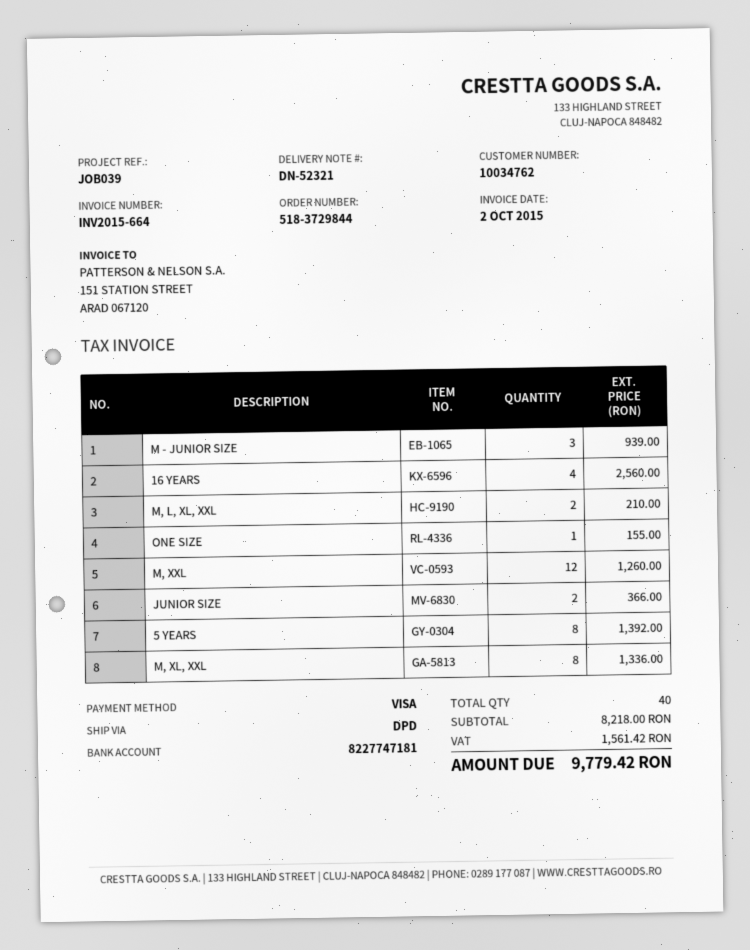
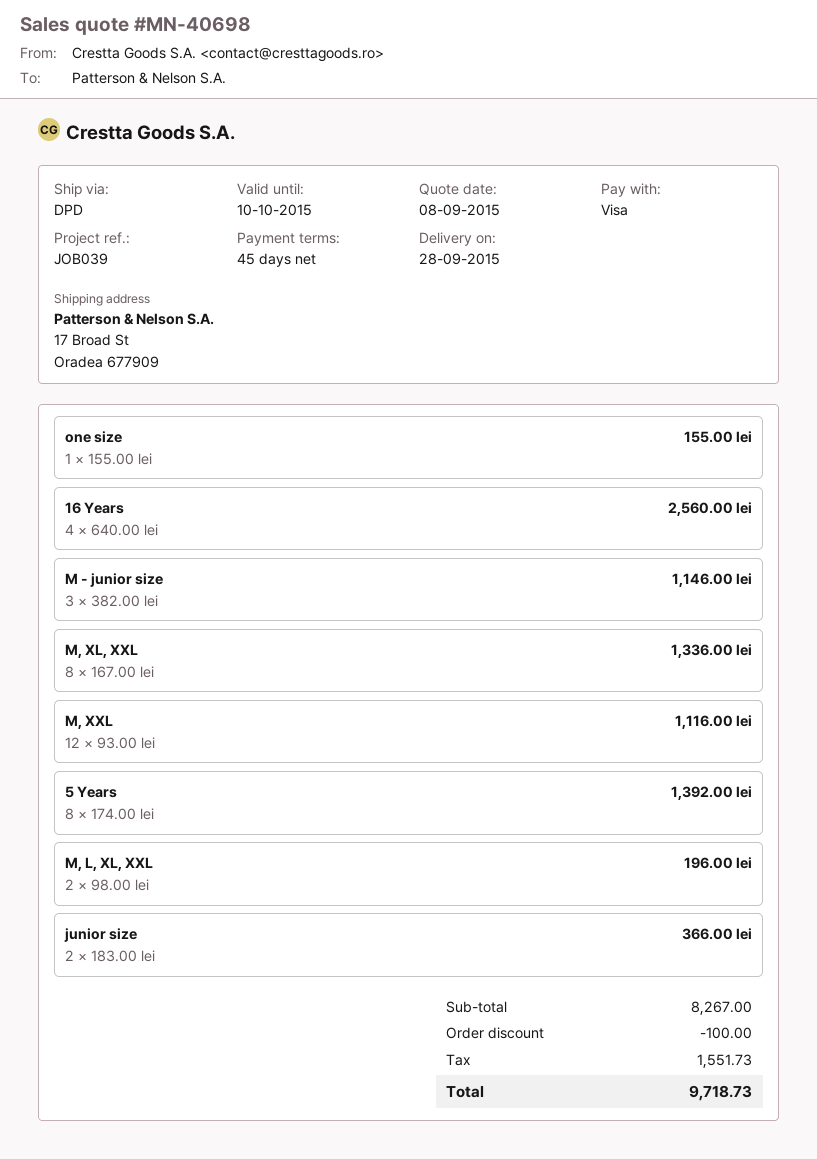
M - JUNIOR SIZE: 3 for 939.00 -> 3 for 1146.00
M, L, XL, XXL: 2 for 210.00 -> 2 for 196.00
M, XXL: 12 for 1260.00 -> 12 for 1116.00
subtotal: 8218.00 -> 8267.00
discount: none -> 100.00
tax: 1561.42 -> 1551.73
total: 9779.42 -> 9718.73

